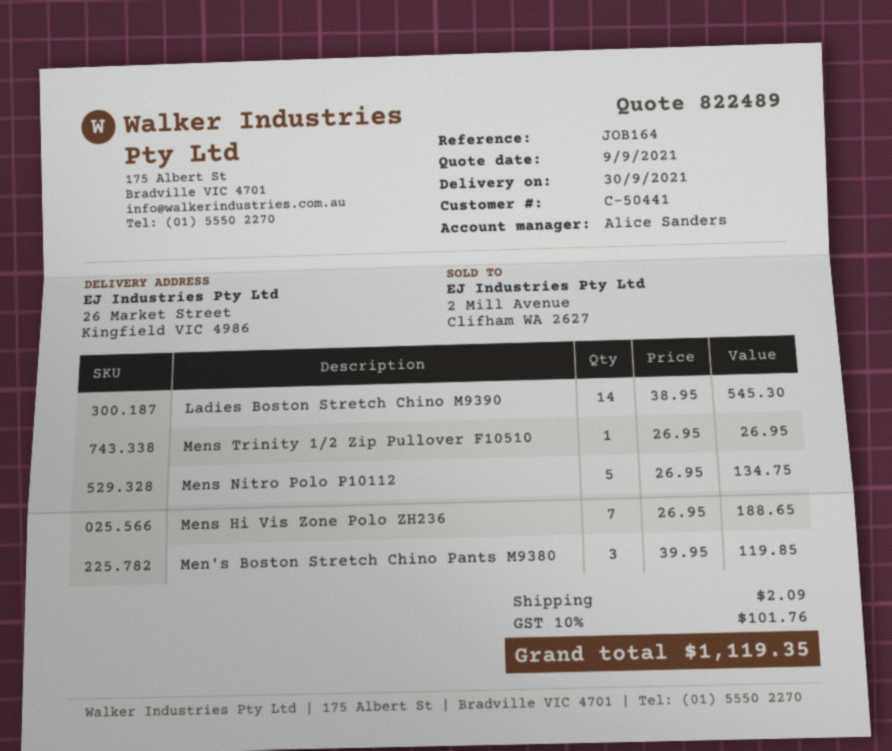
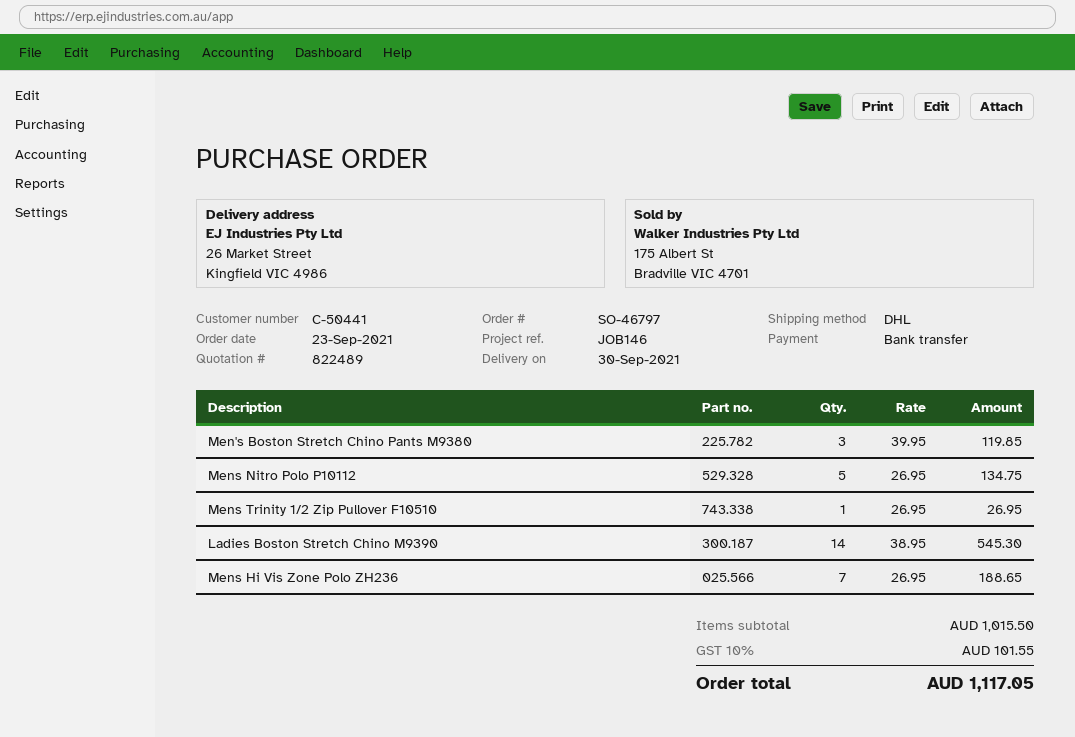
reference: JOB164 -> JOB146
shipping: 2.09 -> none
tax: 10% = 101.76 -> 10% = 101.55
total: 1119.35 -> 1117.05

